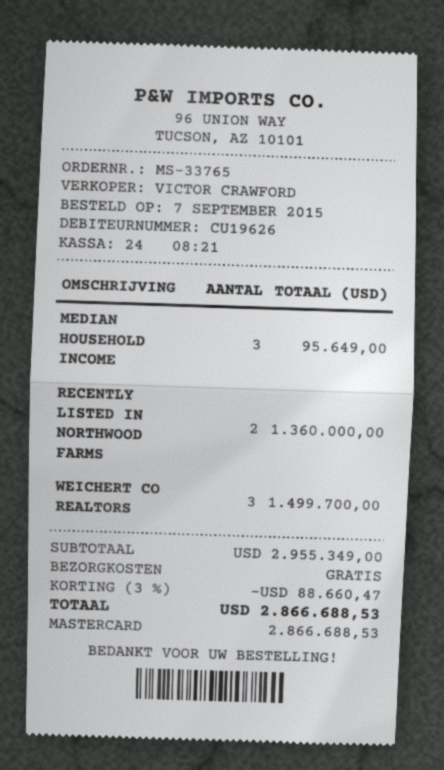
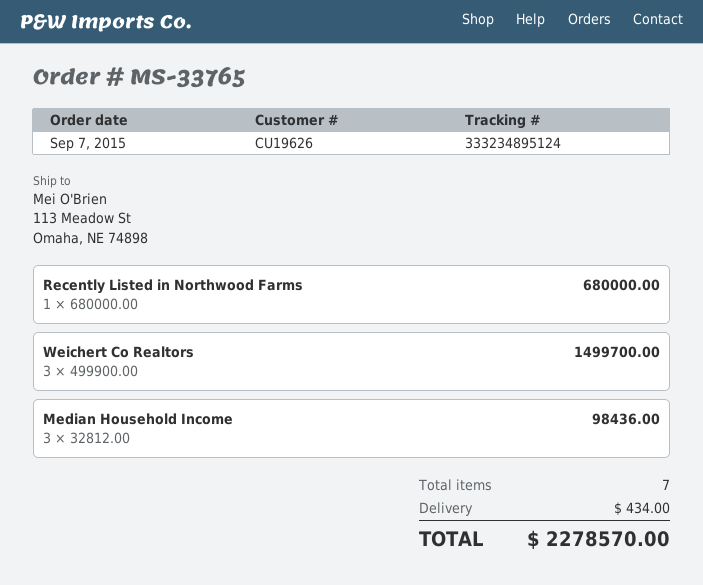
MEDIAN HOUSEHOLD INCOME: 3 for 95649.00 -> 3 for 98436.00
RECENTLY LISTED IN NORTHWOOD FARMS: 2 for 1360000.00 -> 1 for 680000.00
discount: 3% = 88660.47 -> none
shipping: 0.00 -> 434.00
total: 2866688.53 -> 2278570.00

